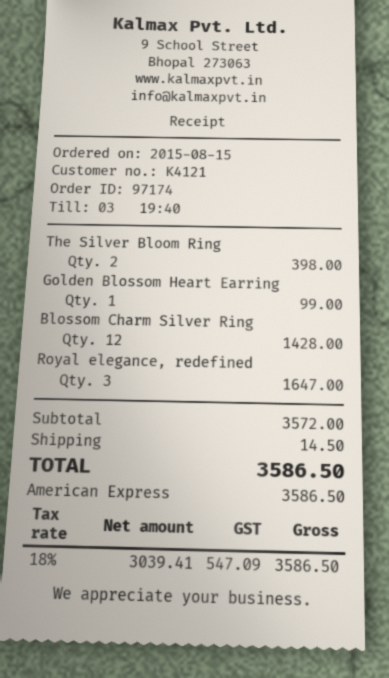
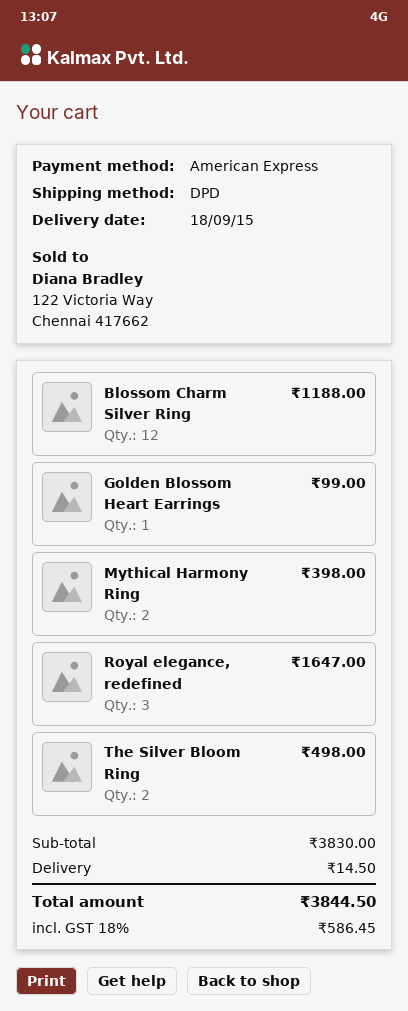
The Silver Bloom Ring: 2 for 398.00 -> 2 for 498.00
Blossom Charm Silver Ring: 12 for 1428.00 -> 12 for 1188.00
Mythical Harmony Ring: none -> 2 for 398.00
subtotal: 3572.00 -> 3830.00
tax: 18% = 547.09 -> 18% = 586.45
total: 3586.50 -> 3844.50

